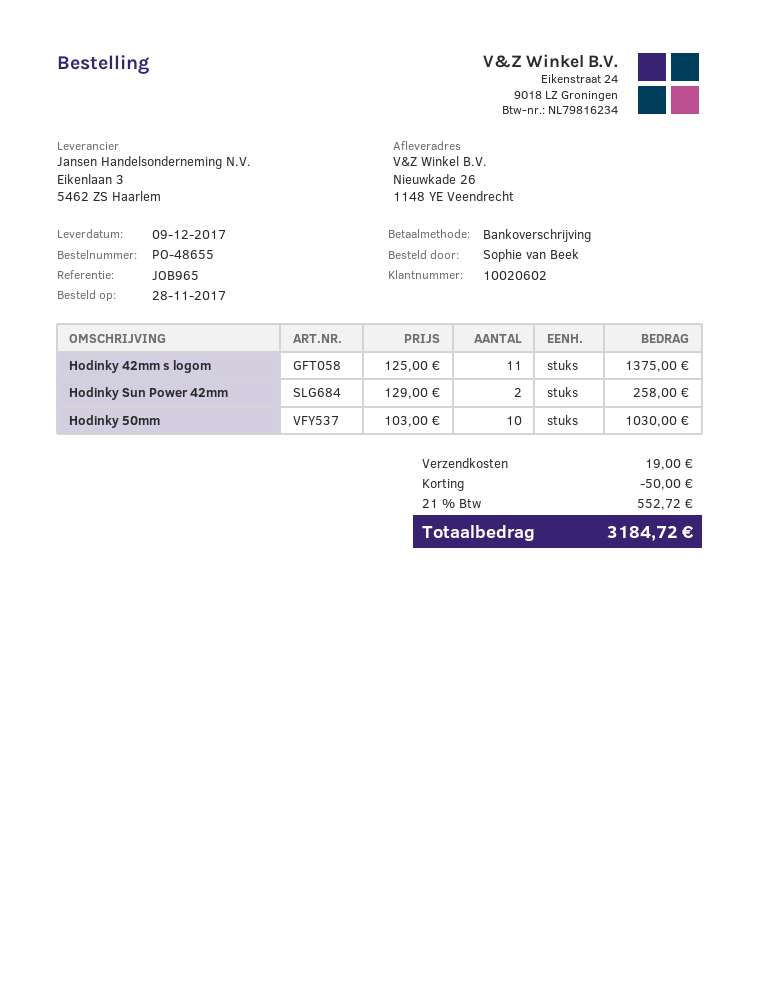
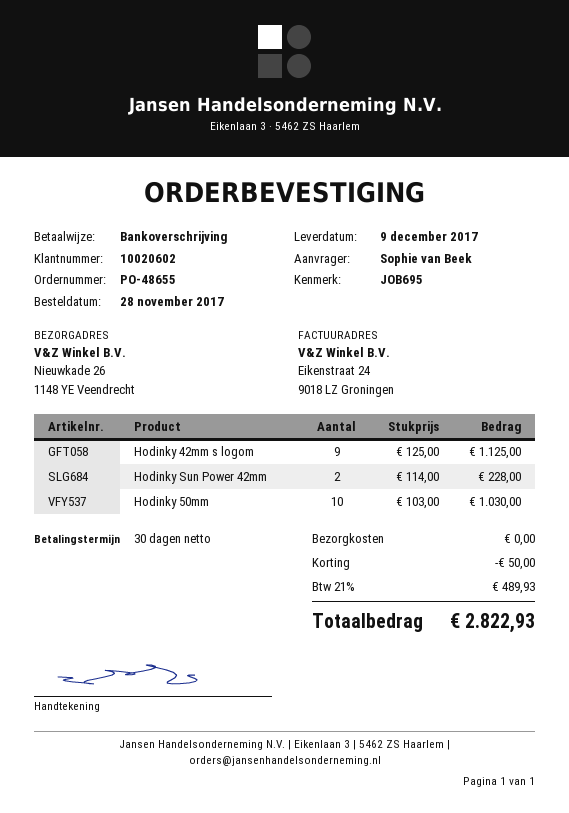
reference: JOB965 -> JOB695
Hodinky 42mm s logom: 11 x 125.00 = 1375.00 -> 9 x 125.00 = 1125.00
Hodinky Sun Power 42mm: 2 x 129.00 = 258.00 -> 2 x 114.00 = 228.00
shipping: 19.00 -> 0.00
tax: 21% = 552.72 -> 21% = 489.93
total: 3184.72 -> 2822.93

